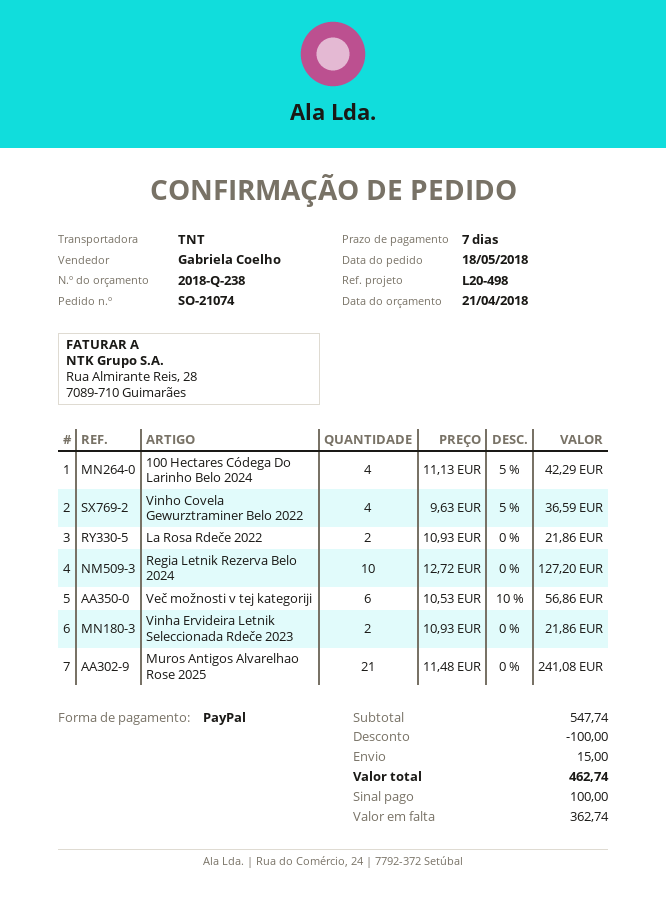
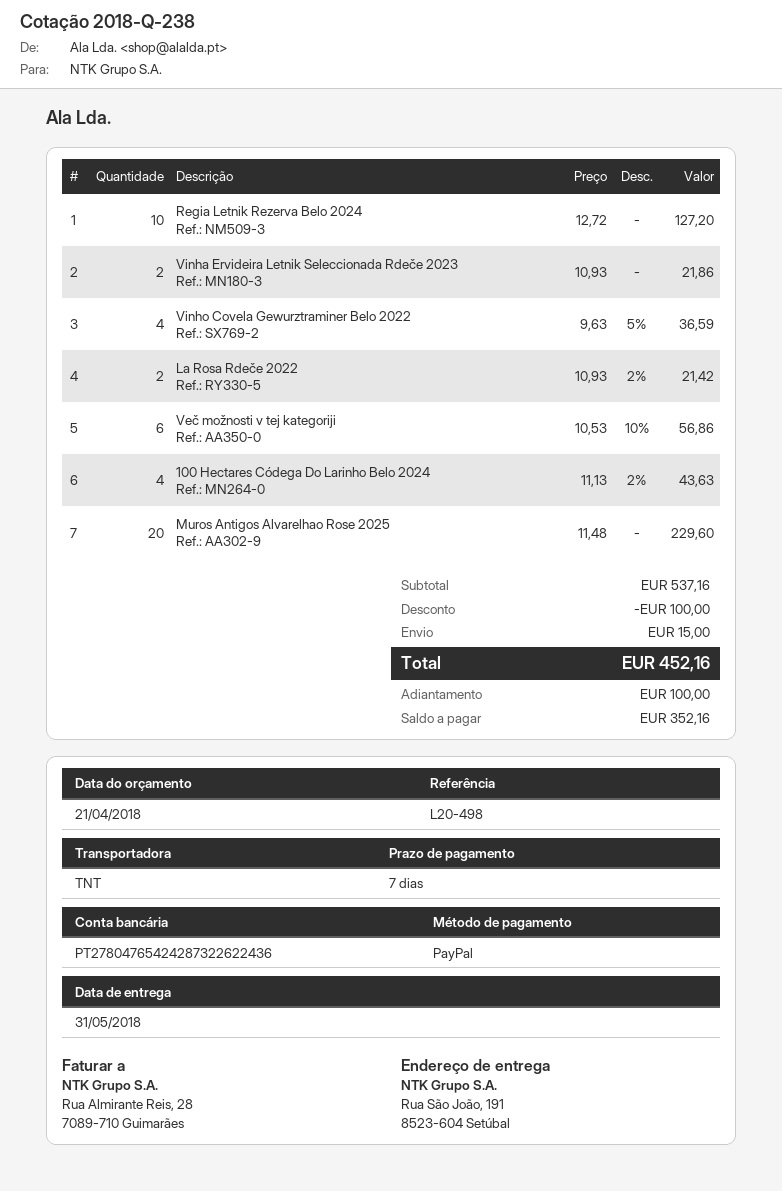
100 Hectares Códega Do Larinho Belo 2024: 4 x 11.13 - 5% = 42.29 -> 4 x 11.13 - 2% = 43.63
La Rosa Rdeče 2022: 2 x 10.93 = 21.86 -> 2 x 10.93 - 2% = 21.42
Muros Antigos Alvarelhao Rose 2025: 21 x 11.48 = 241.08 -> 20 x 11.48 = 229.60
subtotal: 547.74 -> 537.16
total: 462.74 -> 452.16
balance: 362.74 -> 352.16

